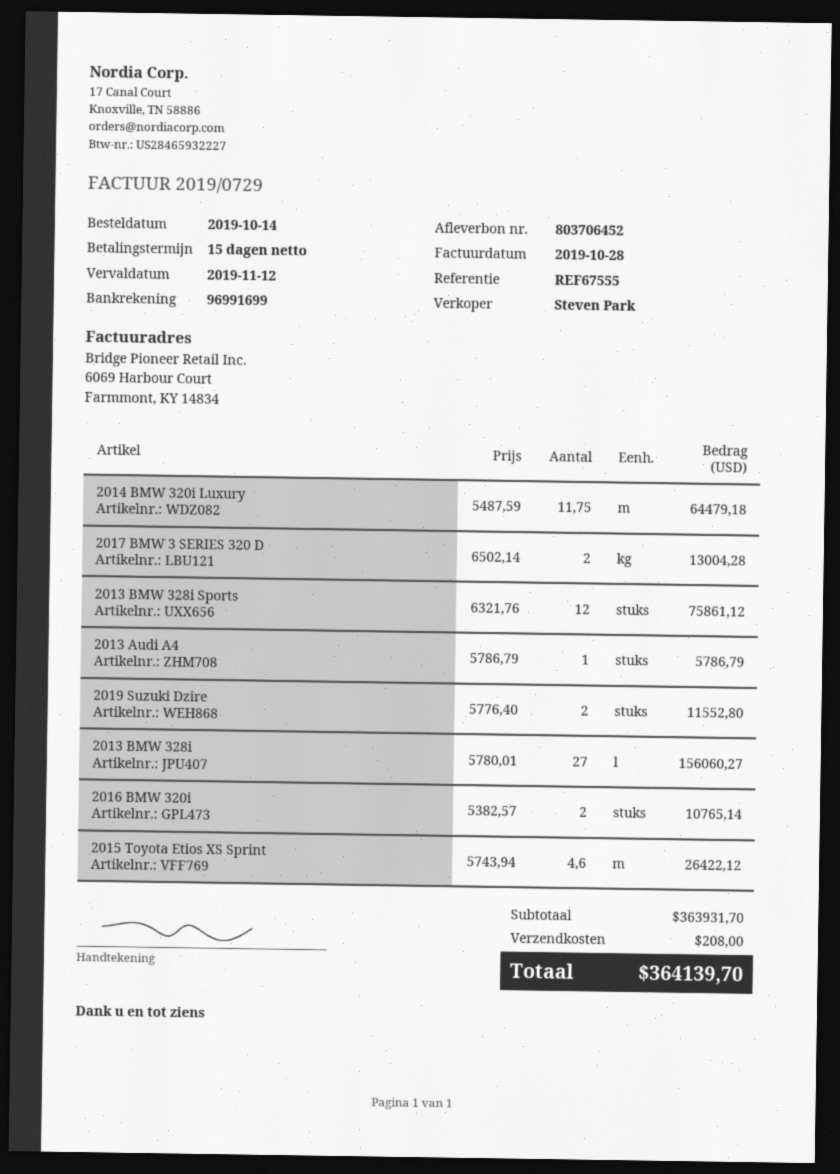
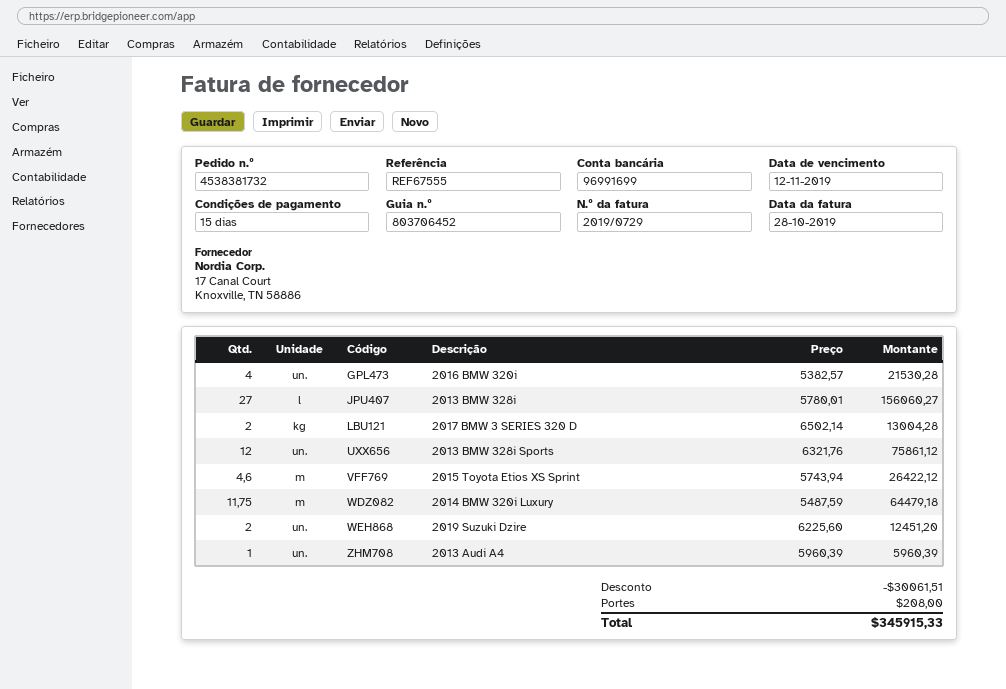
2013 Audi A4: 1 x 5786.79 = 5786.79 -> 1 x 5960.39 = 5960.39
2019 Suzuki Dzire: 2 x 5776.40 = 11552.80 -> 2 x 6225.60 = 12451.20
2016 BMW 320i: 2 x 5382.57 = 10765.14 -> 4 x 5382.57 = 21530.28
discount: none -> 30061.51
total: 364139.70 -> 345915.33

